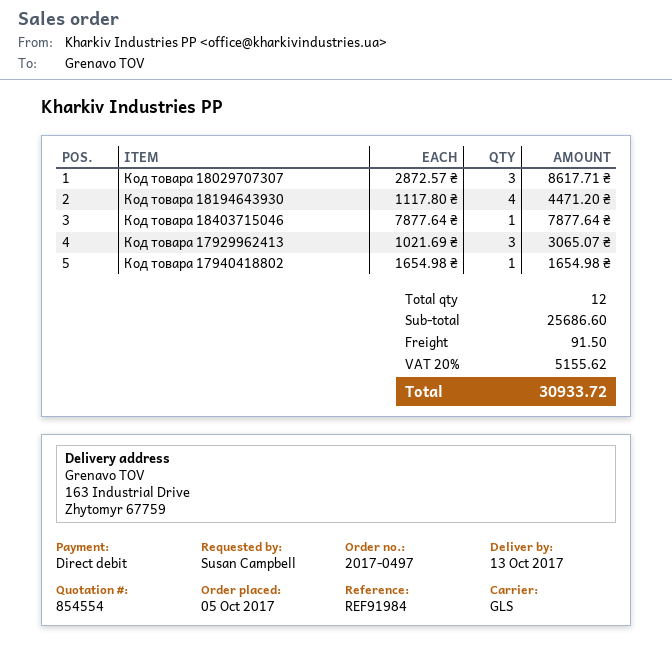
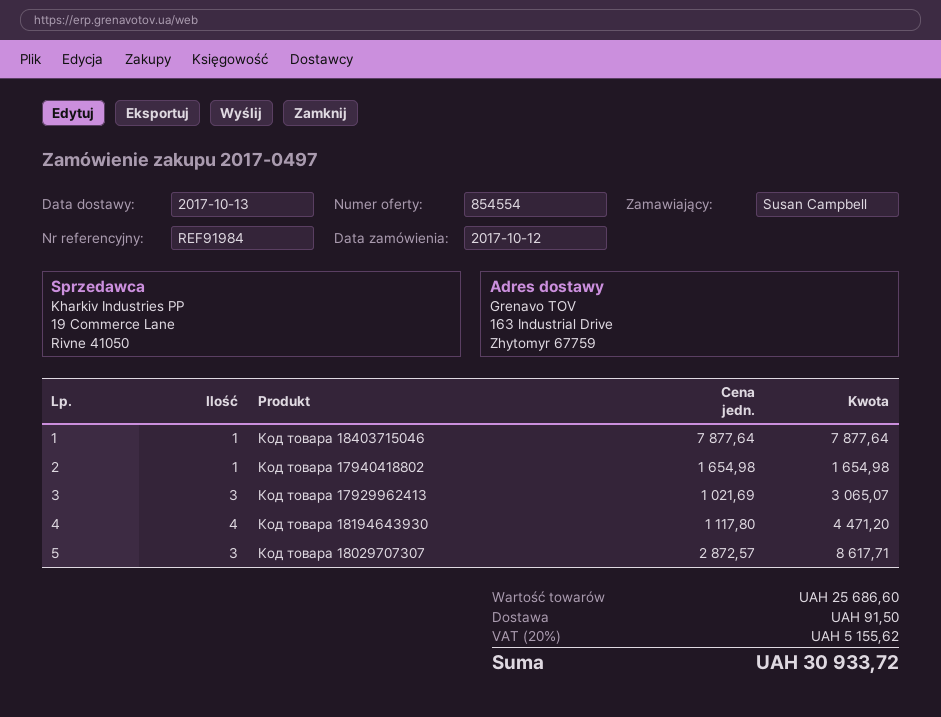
order date: 2017-10-05 -> 2017-10-12

